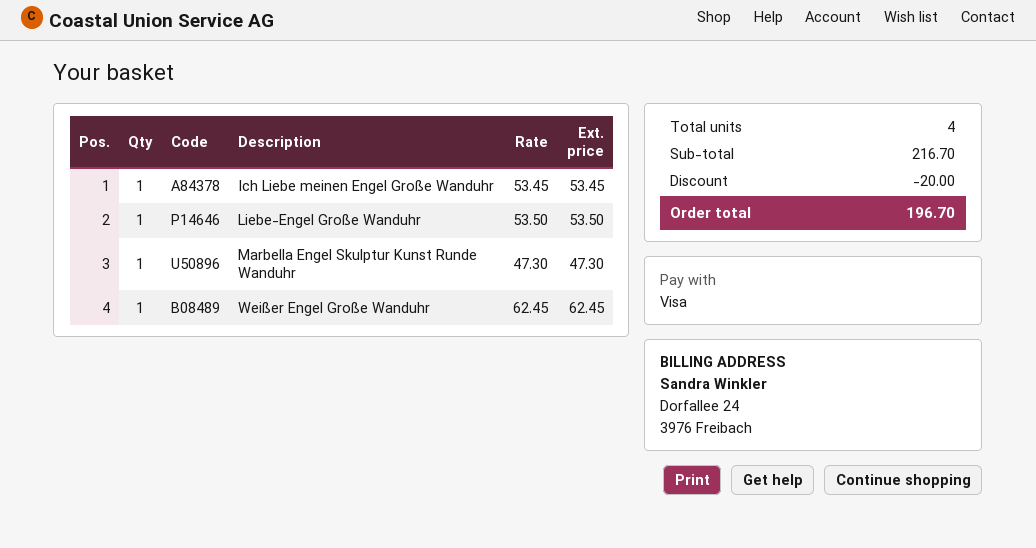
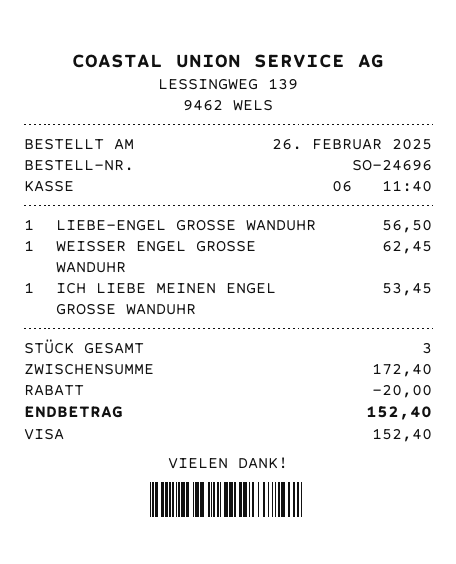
Liebe-Engel Große Wanduhr: 1 x 53.50 = 53.50 -> 1 x 56.50 = 56.50
Marbella Engel Skulptur Kunst Runde Wanduhr: 1 x 47.30 = 47.30 -> none
total quantity: 4 -> 3
subtotal: 216.70 -> 172.40
total: 196.70 -> 152.40

